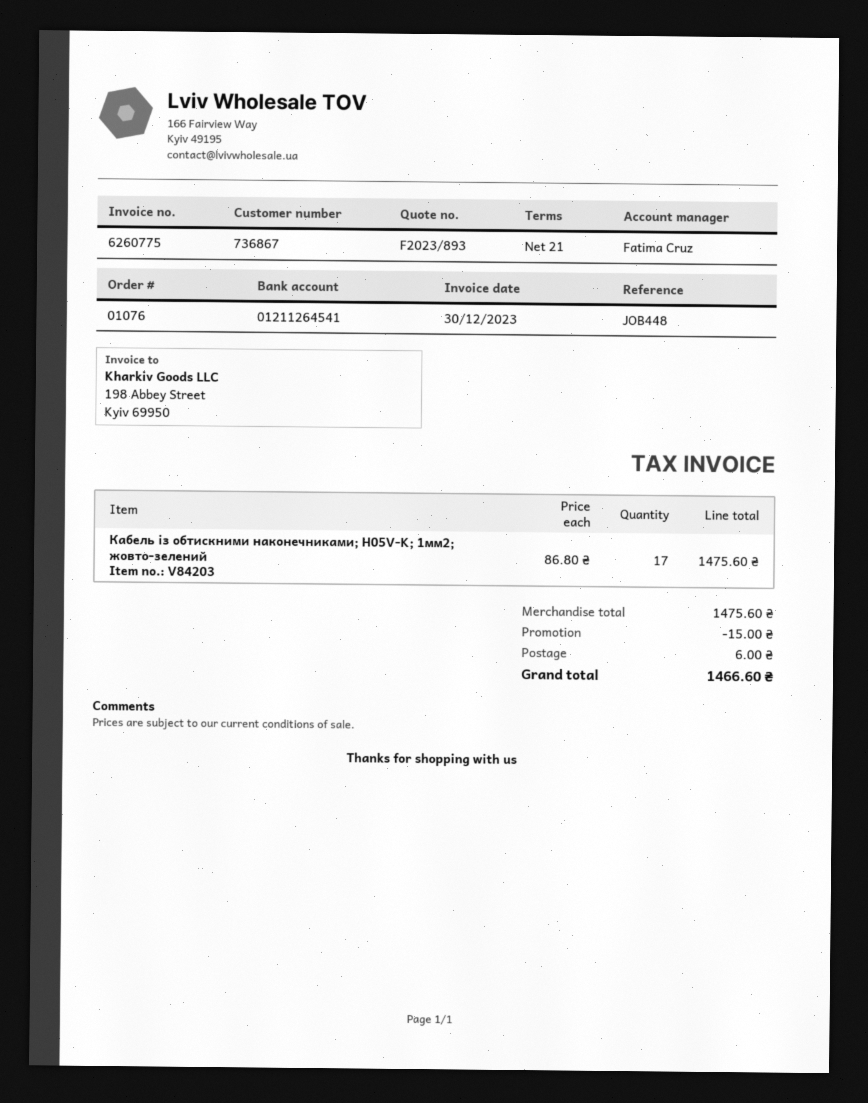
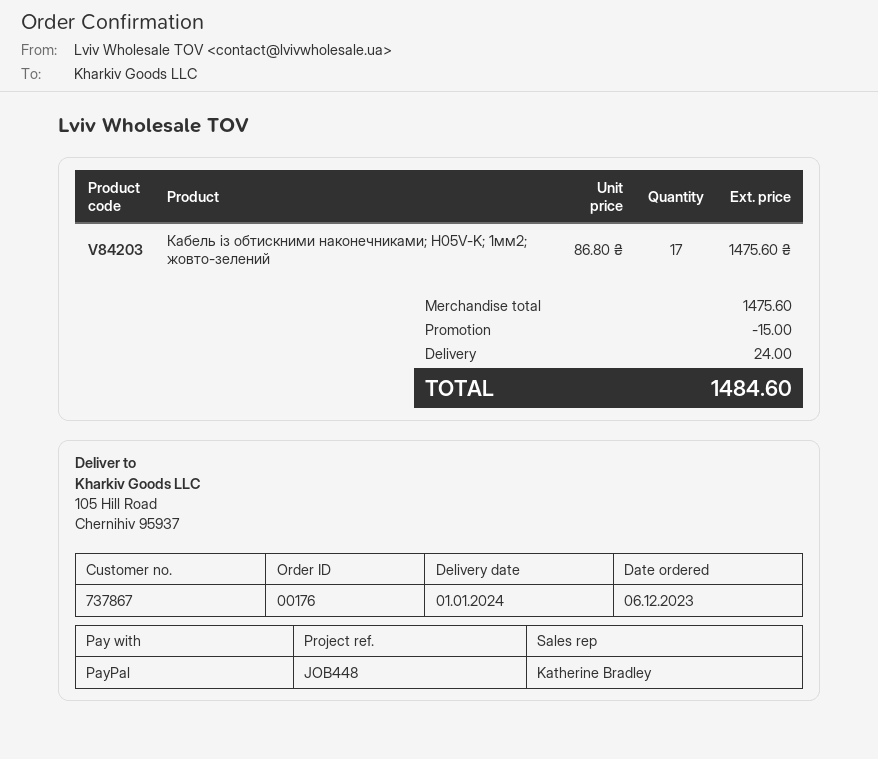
order number: 01076 -> 00176
customer number: 736867 -> 737867
sales rep: Fatima Cruz -> Katherine Bradley
shipping: 6.00 -> 24.00
total: 1466.60 -> 1484.60

